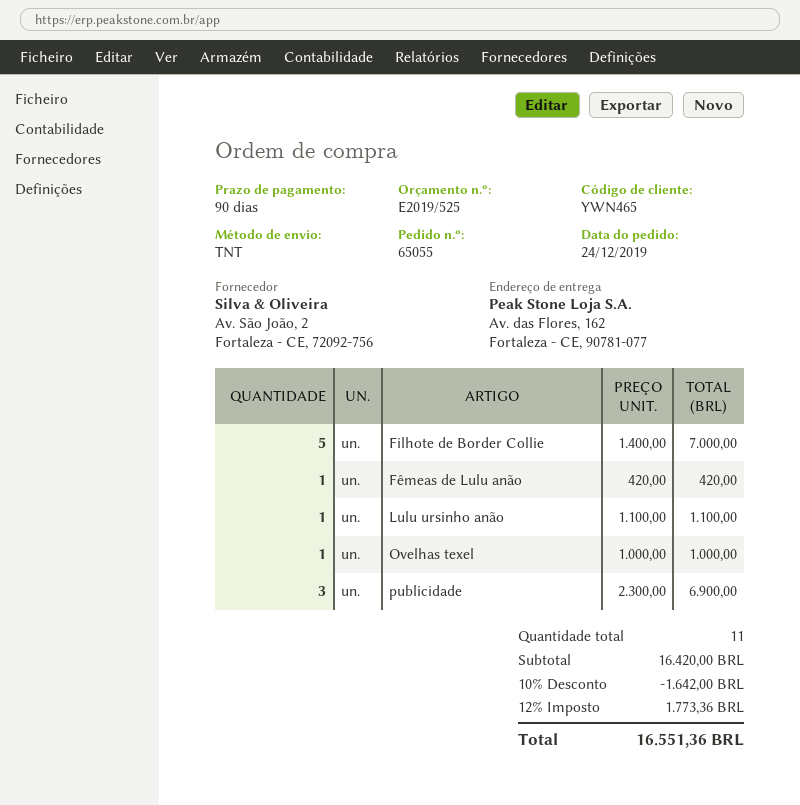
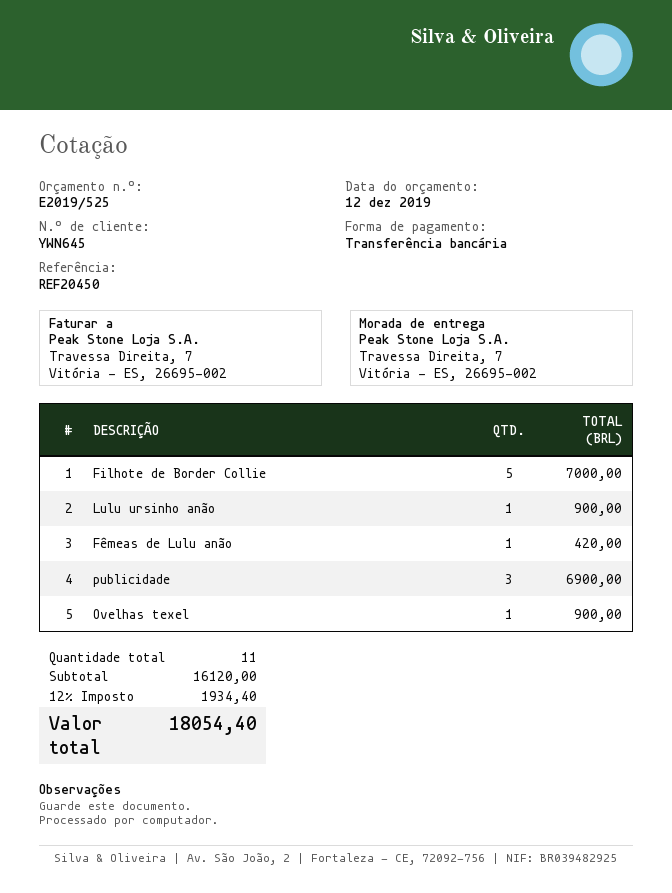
customer number: YWN465 -> YWN645
ship to: Av. das Flores, 162, Fortaleza - CE, 90781-077 -> Travessa Direita, 7, Vitória - ES, 26695-002
Lulu ursinho anão: 1 for 1100.00 -> 1 for 900.00
Ovelhas texel: 1 for 1000.00 -> 1 for 900.00
subtotal: 16420.00 -> 16120.00
discount: 10% = 1642.00 -> none
tax: 12% = 1773.36 -> 12% = 1934.40
total: 16551.36 -> 18054.40

